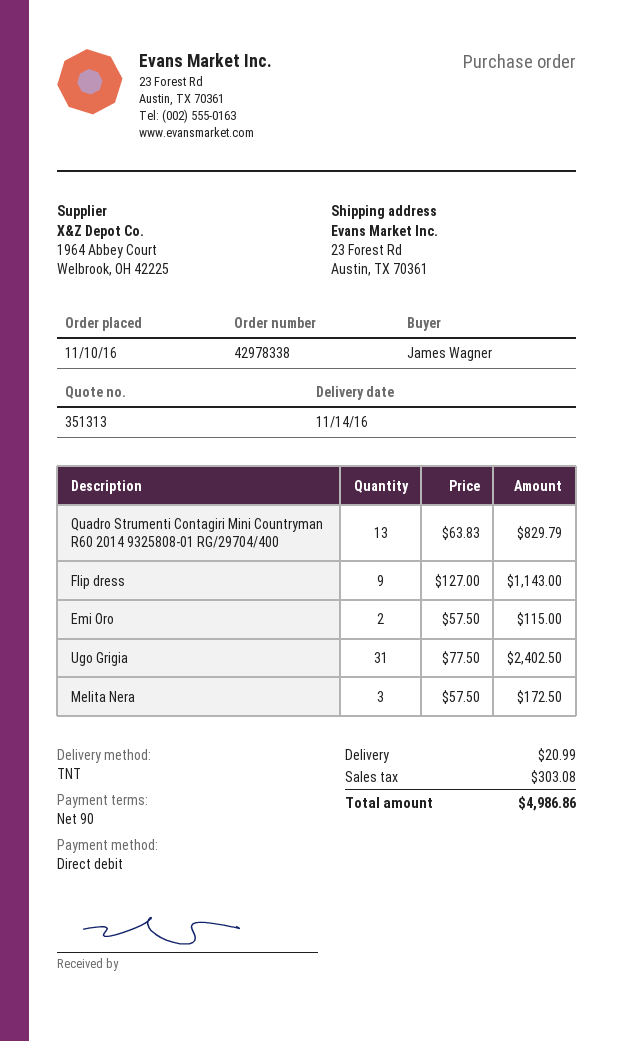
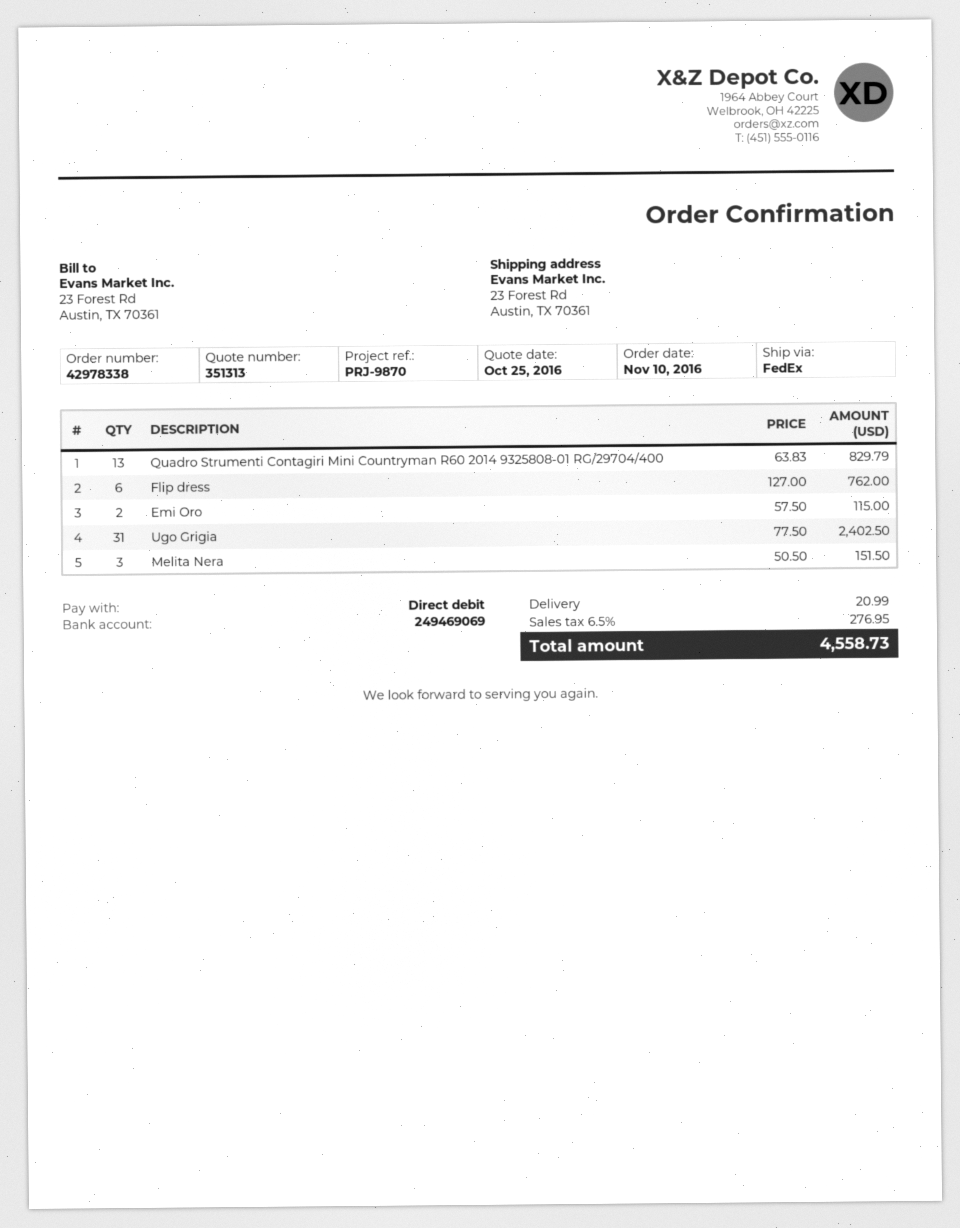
shipping method: TNT -> FedEx
Flip dress: 9 x 127.00 = 1143.00 -> 6 x 127.00 = 762.00
Melita Nera: 3 x 57.50 = 172.50 -> 3 x 50.50 = 151.50
tax: 303.08 -> 276.95
total: 4986.86 -> 4558.73

